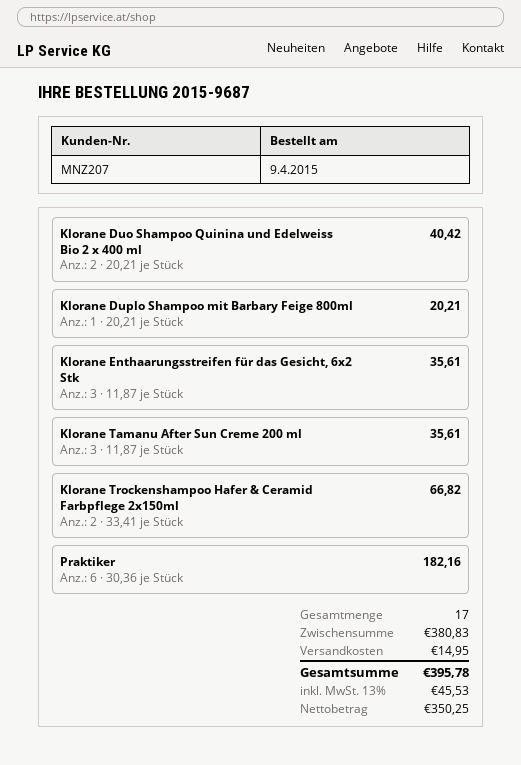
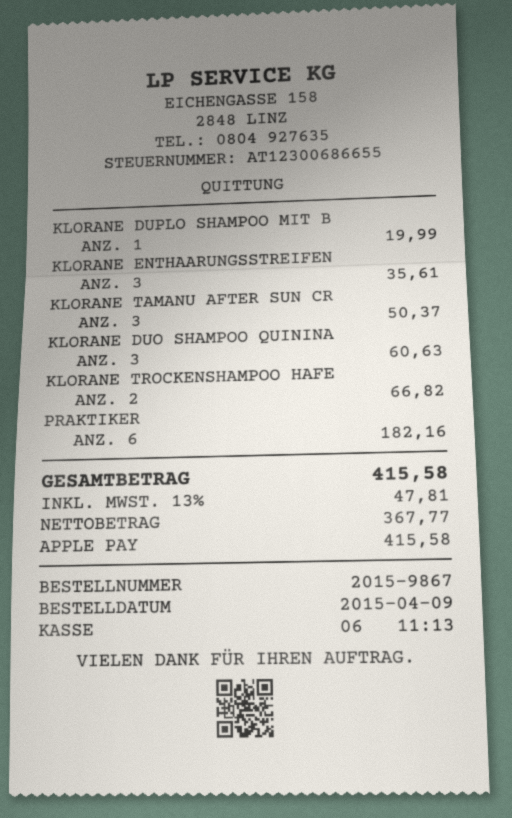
order number: 2015-9687 -> 2015-9867
Klorane Duo Shampoo Quinina und Edelweiss Bio 2 x 400 ml: 2 for 40.42 -> 3 for 60.63
Klorane Duplo Shampoo mit Barbary Feige 800ml: 1 for 20.21 -> 1 for 19.99
Klorane Tamanu After Sun Creme 200 ml: 3 for 35.61 -> 3 for 50.37
shipping: 14.95 -> none
net: 350.25 -> 367.77
tax: 13% = 45.53 -> 13% = 47.81
total: 395.78 -> 415.58

